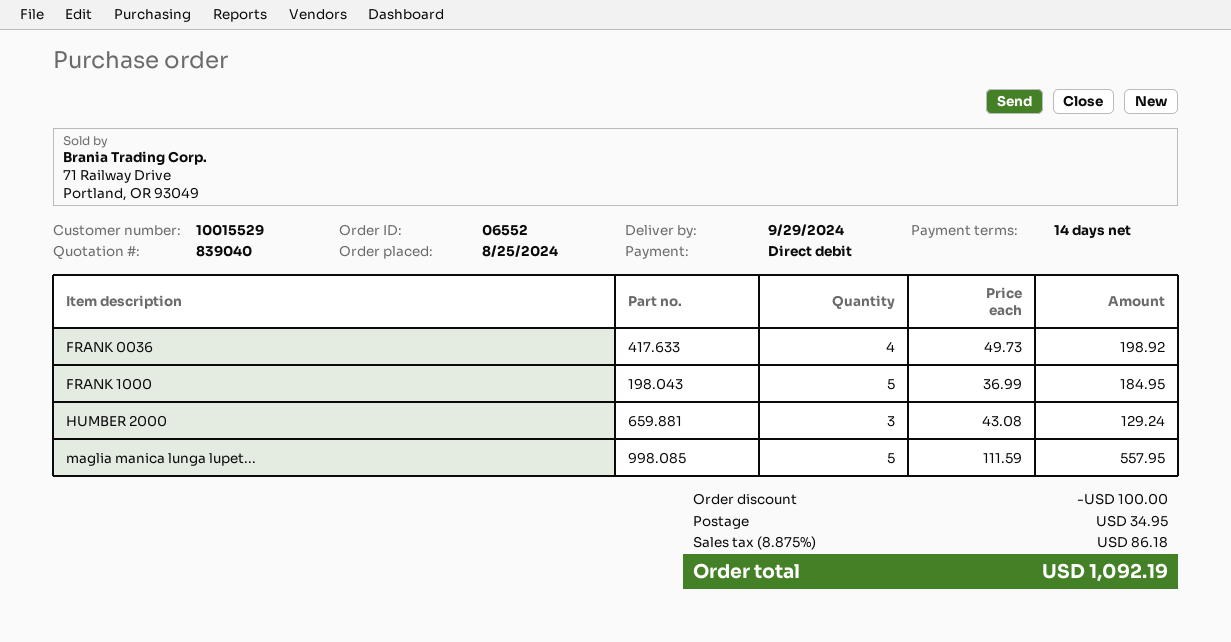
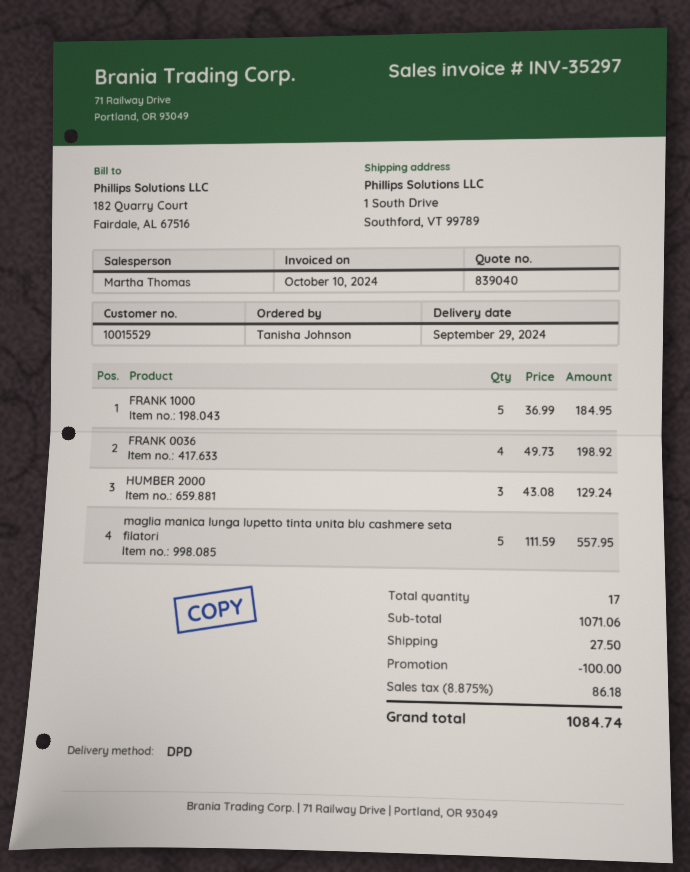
shipping: 34.95 -> 27.50
total: 1092.19 -> 1084.74

